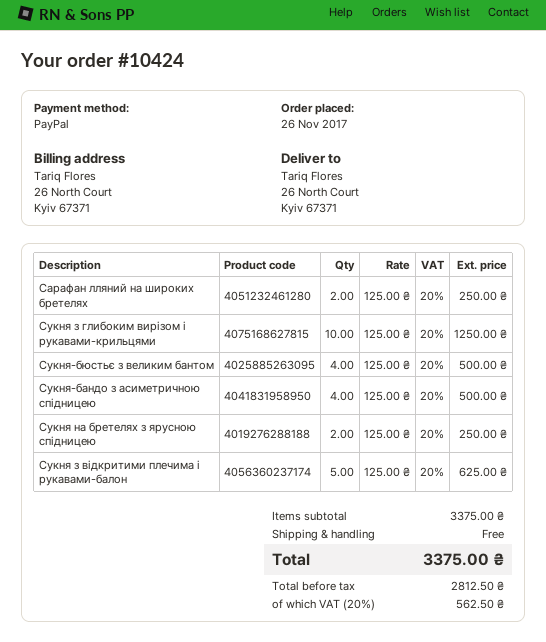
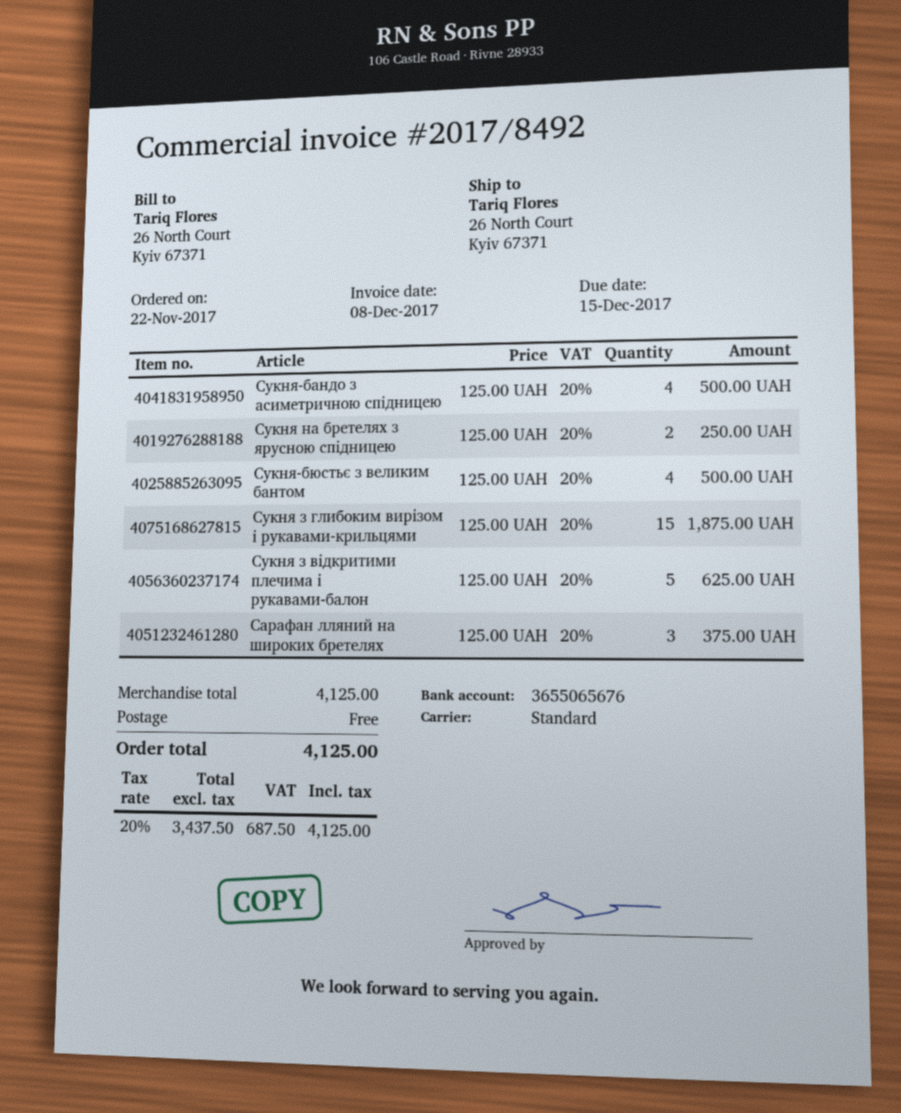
order date: 2017-11-26 -> 2017-11-22
Сарафан лляний на широких бретелях: 2 x 125.00 = 250.00 -> 3 x 125.00 = 375.00
Сукня з глибоким вирізом і рукавами-крильцями: 10 x 125.00 = 1250.00 -> 15 x 125.00 = 1875.00
subtotal: 3375.00 -> 4125.00
net: 2812.50 -> 3437.50
tax: 20% = 562.50 -> 20% = 687.50
total: 3375.00 -> 4125.00

